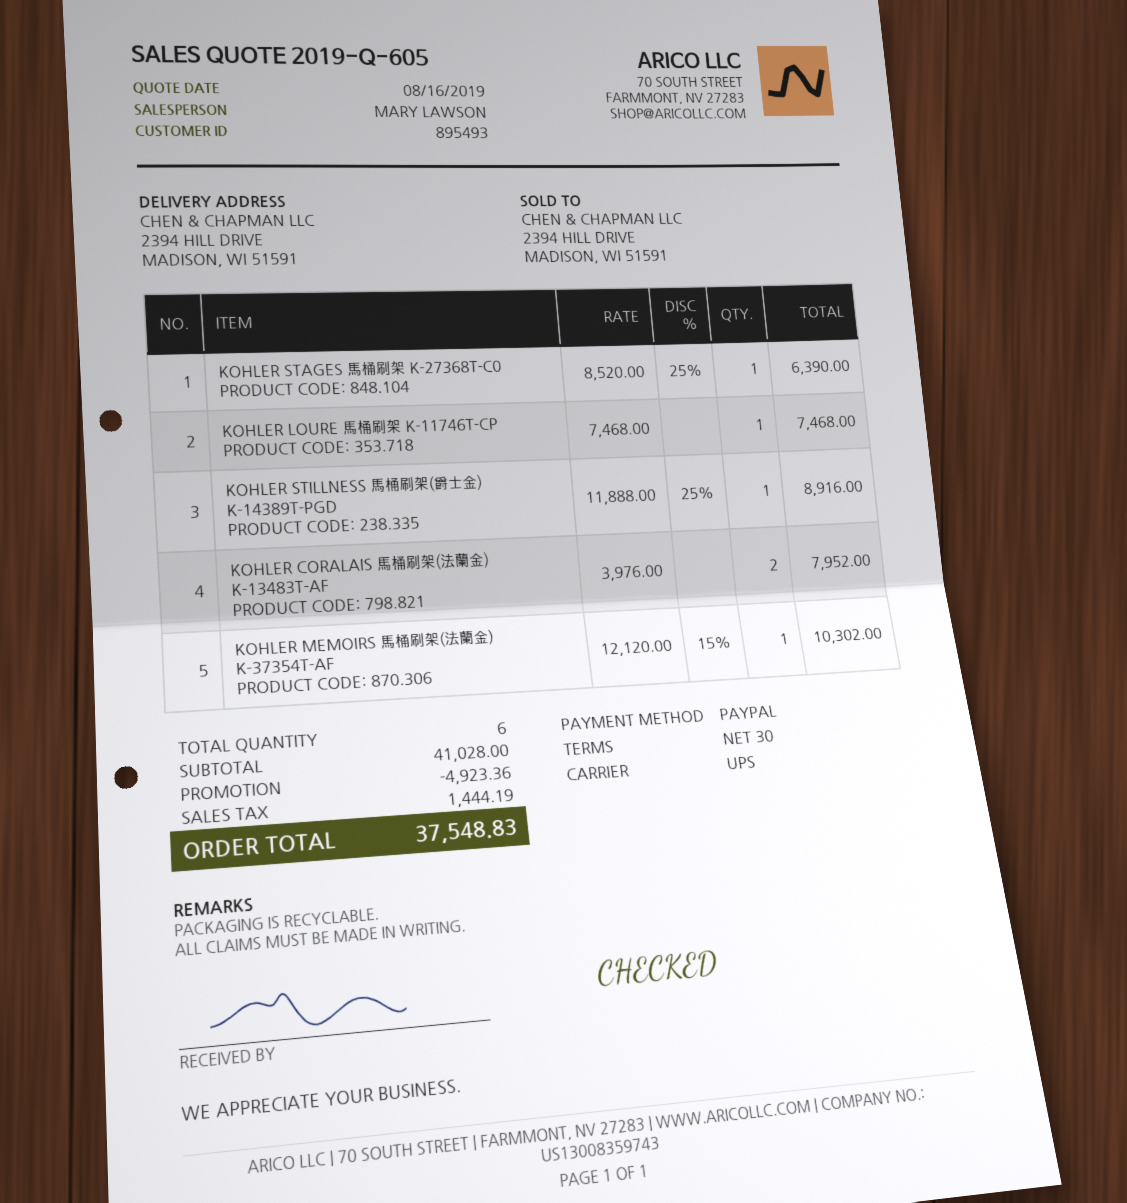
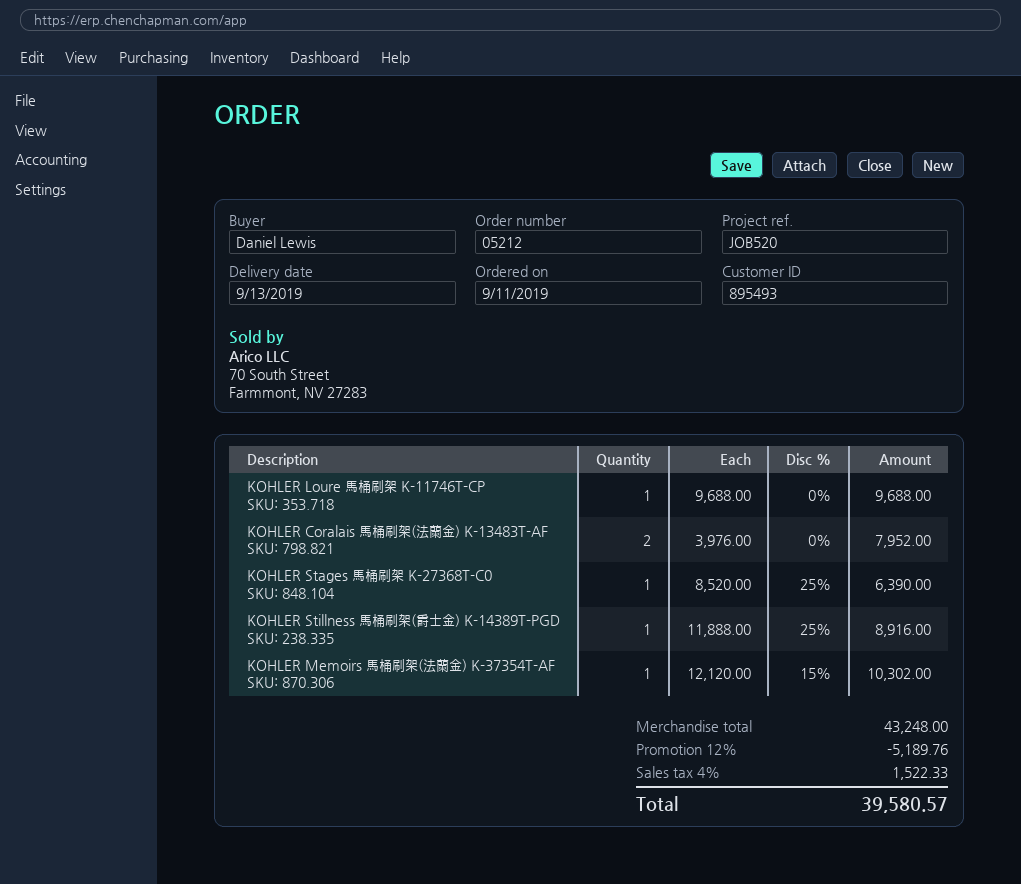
KOHLER LOURE 馬桶刷架 K-11746T-CP: 1 x 7468.00 = 7468.00 -> 1 x 9688.00 = 9688.00
subtotal: 41028.00 -> 43248.00
discount: 4923.36 -> 5189.76
tax: 1444.19 -> 1522.33
total: 37548.83 -> 39580.57

